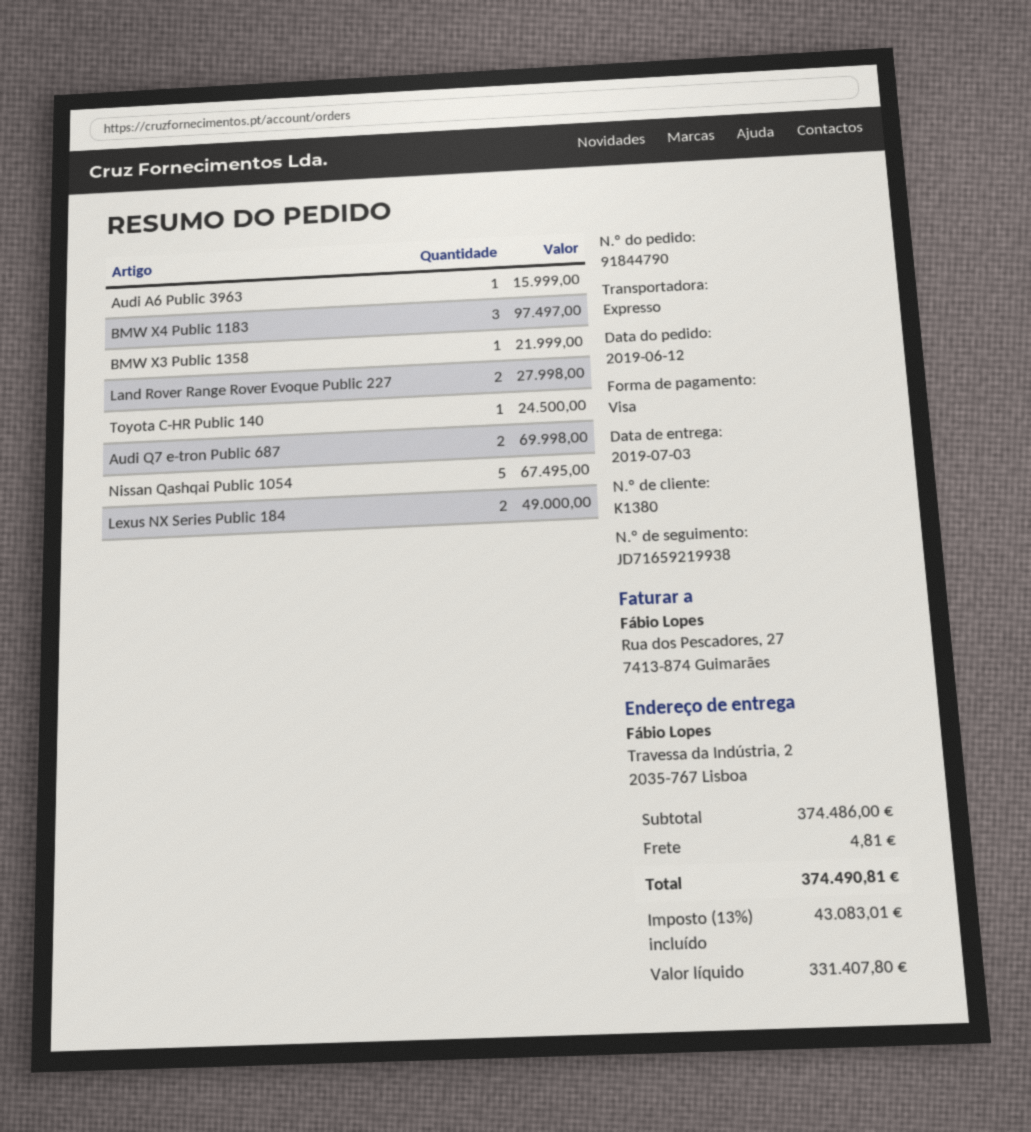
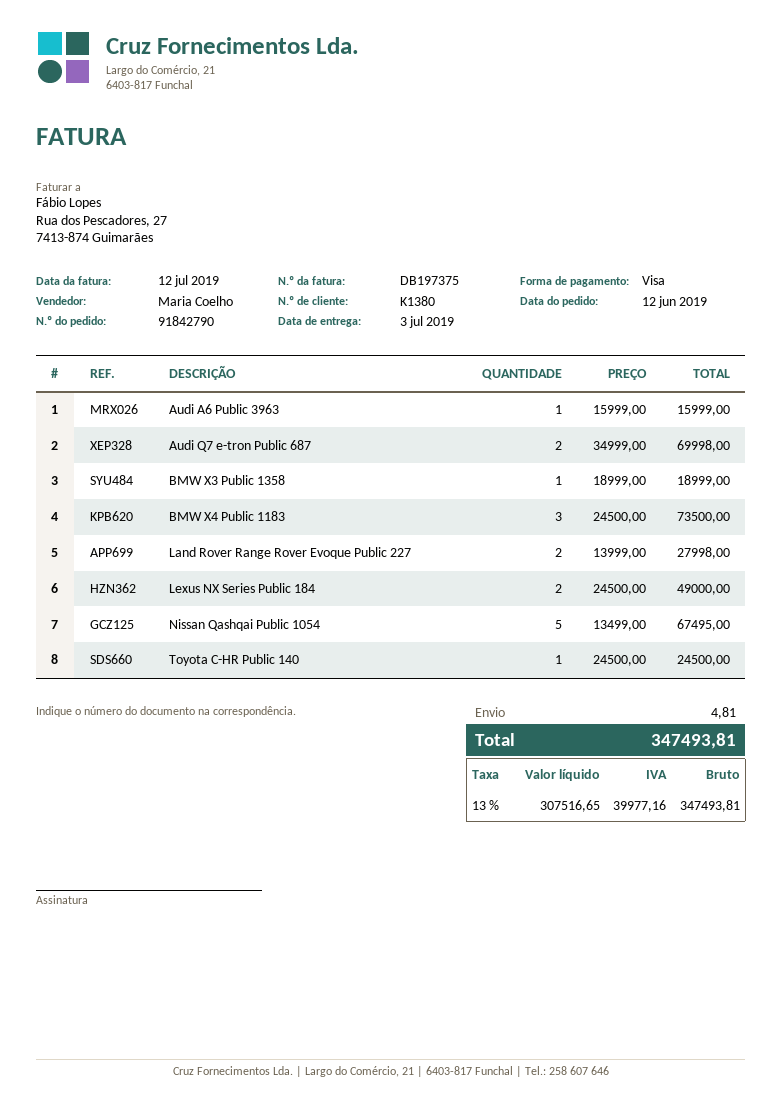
order number: 91844790 -> 91842790
BMW X4 Public 1183: 3 for 97497.00 -> 3 for 73500.00
BMW X3 Public 1358: 1 for 21999.00 -> 1 for 18999.00
net: 331407.80 -> 307516.65
tax: 13% = 43083.01 -> 13% = 39977.16
total: 374490.81 -> 347493.81

